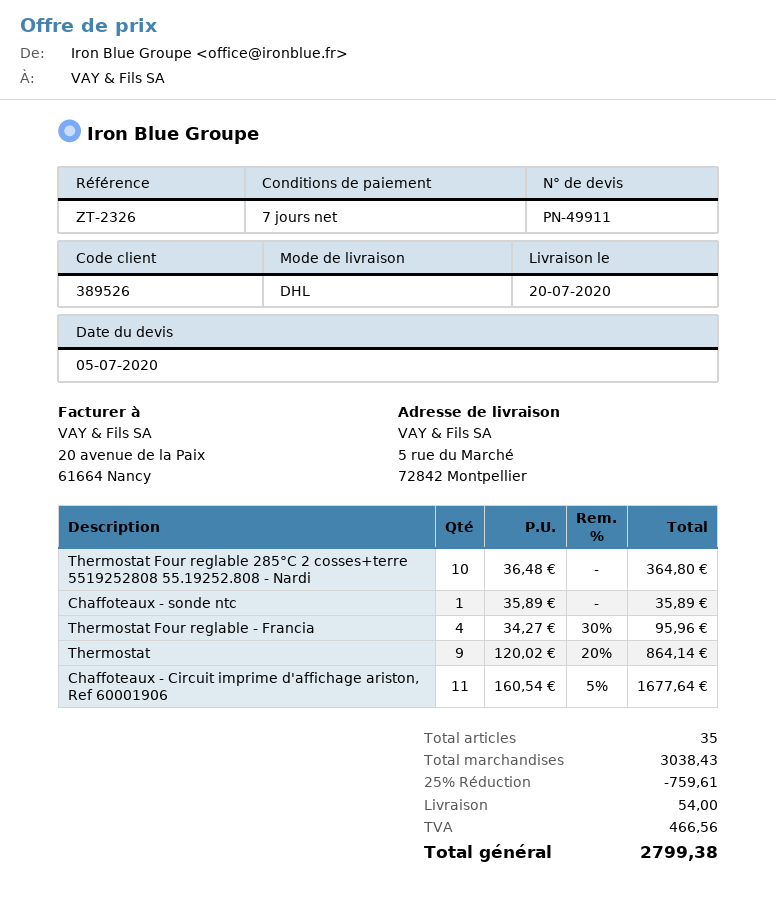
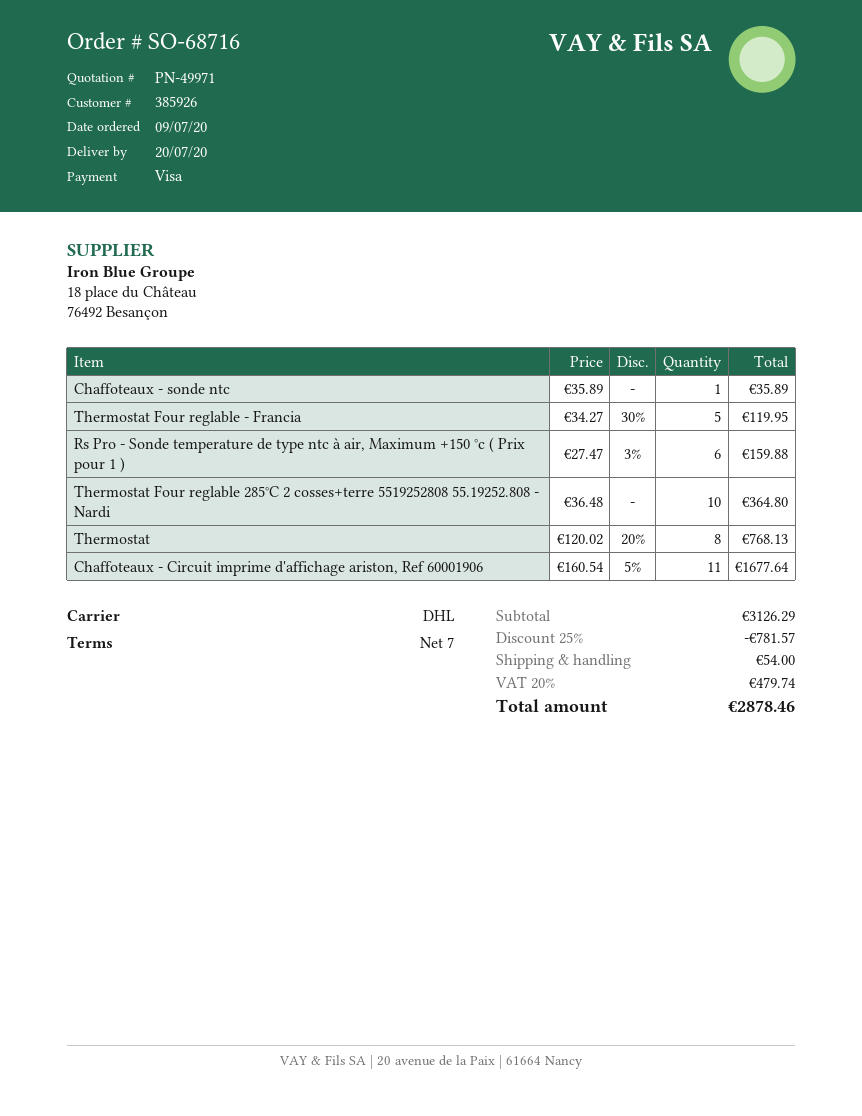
quote number: PN-49911 -> PN-49971
customer number: 389526 -> 385926
Thermostat Four reglable - Francia: 4 x 34.27 - 30% = 95.96 -> 5 x 34.27 - 30% = 119.95
Thermostat: 9 x 120.02 - 20% = 864.14 -> 8 x 120.02 - 20% = 768.13
Rs Pro - Sonde temperature de type ntc à air, Maximum +150 °c ( Prix pour 1 ): none -> 6 x 27.47 - 3% = 159.88
subtotal: 3038.43 -> 3126.29
discount: 25% = 759.61 -> 25% = 781.57
tax: 466.56 -> 479.74
total: 2799.38 -> 2878.46

